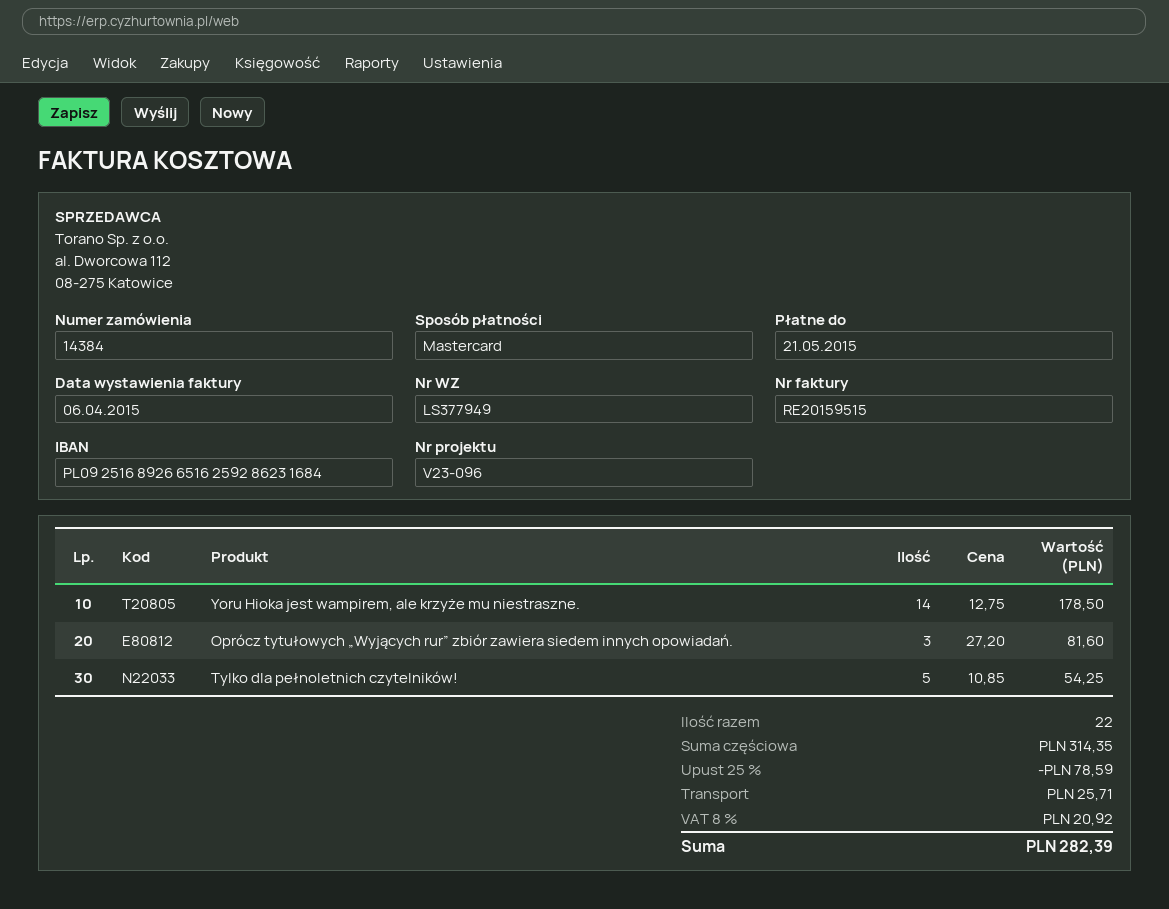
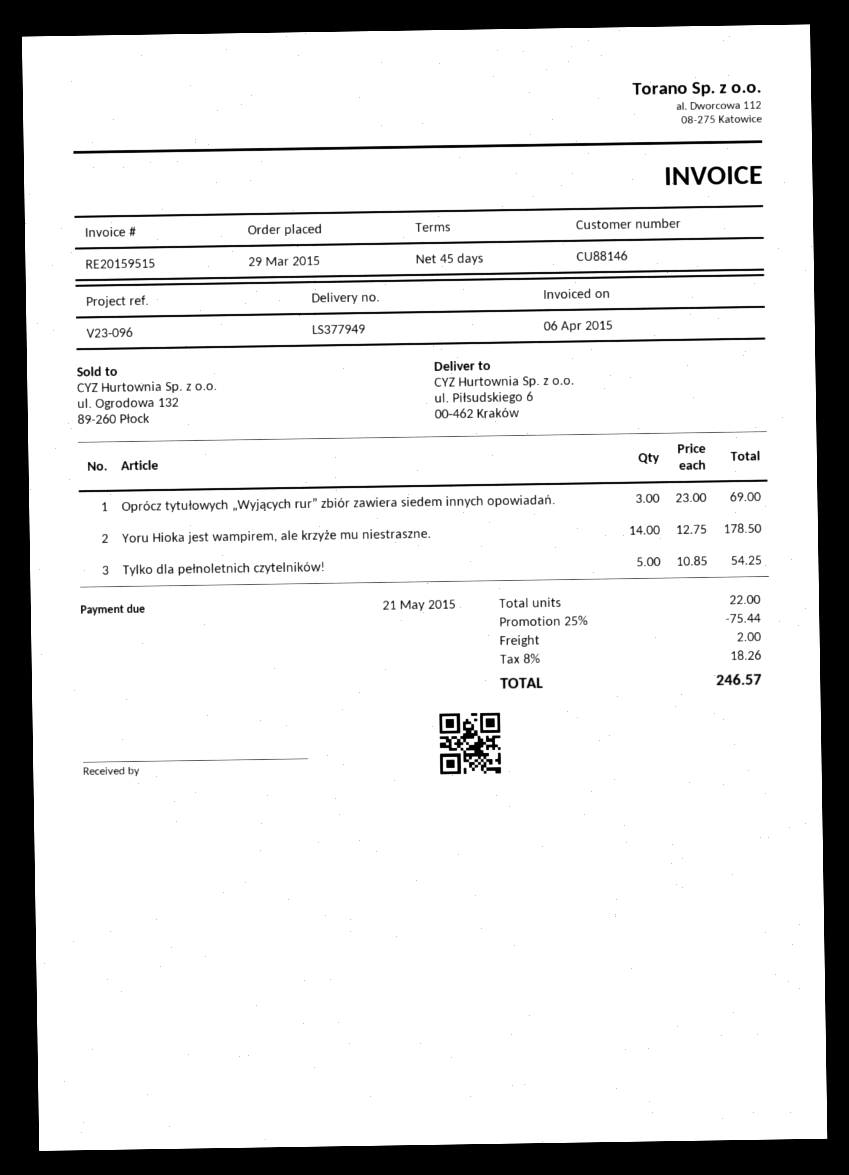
Oprócz tytułowych „Wyjących rur” zbiór zawiera siedem innych opowiadań.: 3 x 27.20 = 81.60 -> 3 x 23.00 = 69.00
discount: 25% = 78.59 -> 25% = 75.44
shipping: 25.71 -> 2.00
tax: 8% = 20.92 -> 8% = 18.26
total: 282.39 -> 246.57

